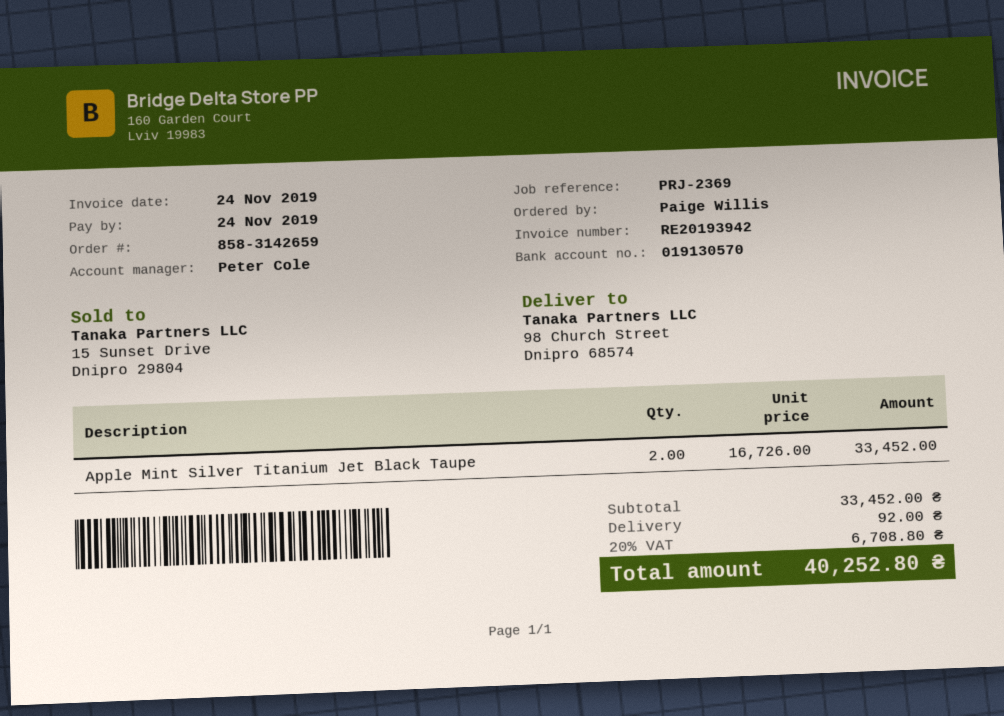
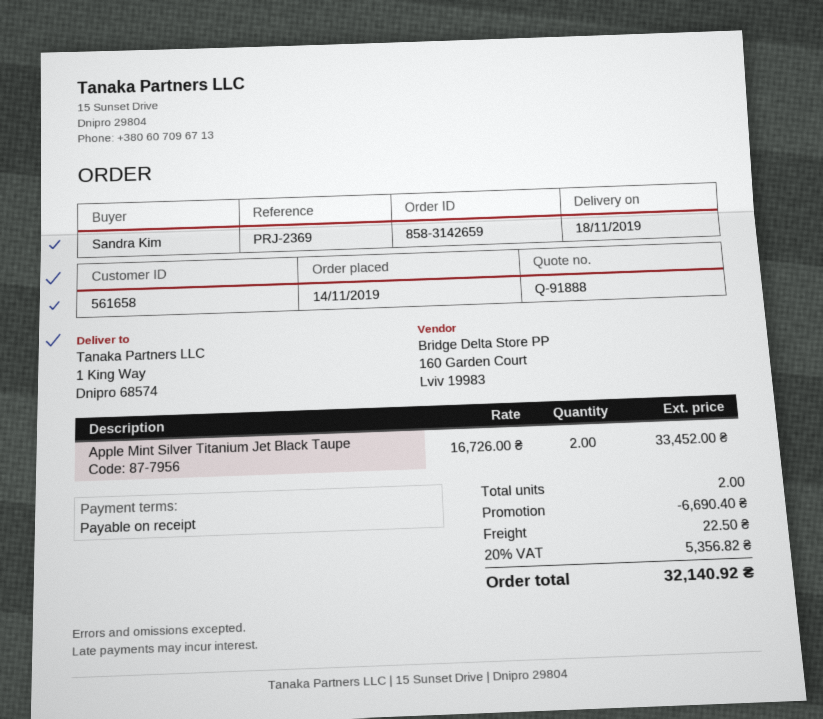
ordered by: Paige Willis -> Sandra Kim
ship to: 98 Church Street, Dnipro 68574 -> 1 King Way, Dnipro 68574
discount: none -> 6690.40
shipping: 92.00 -> 22.50
tax: 20% = 6708.80 -> 20% = 5356.82
total: 40252.80 -> 32140.92

